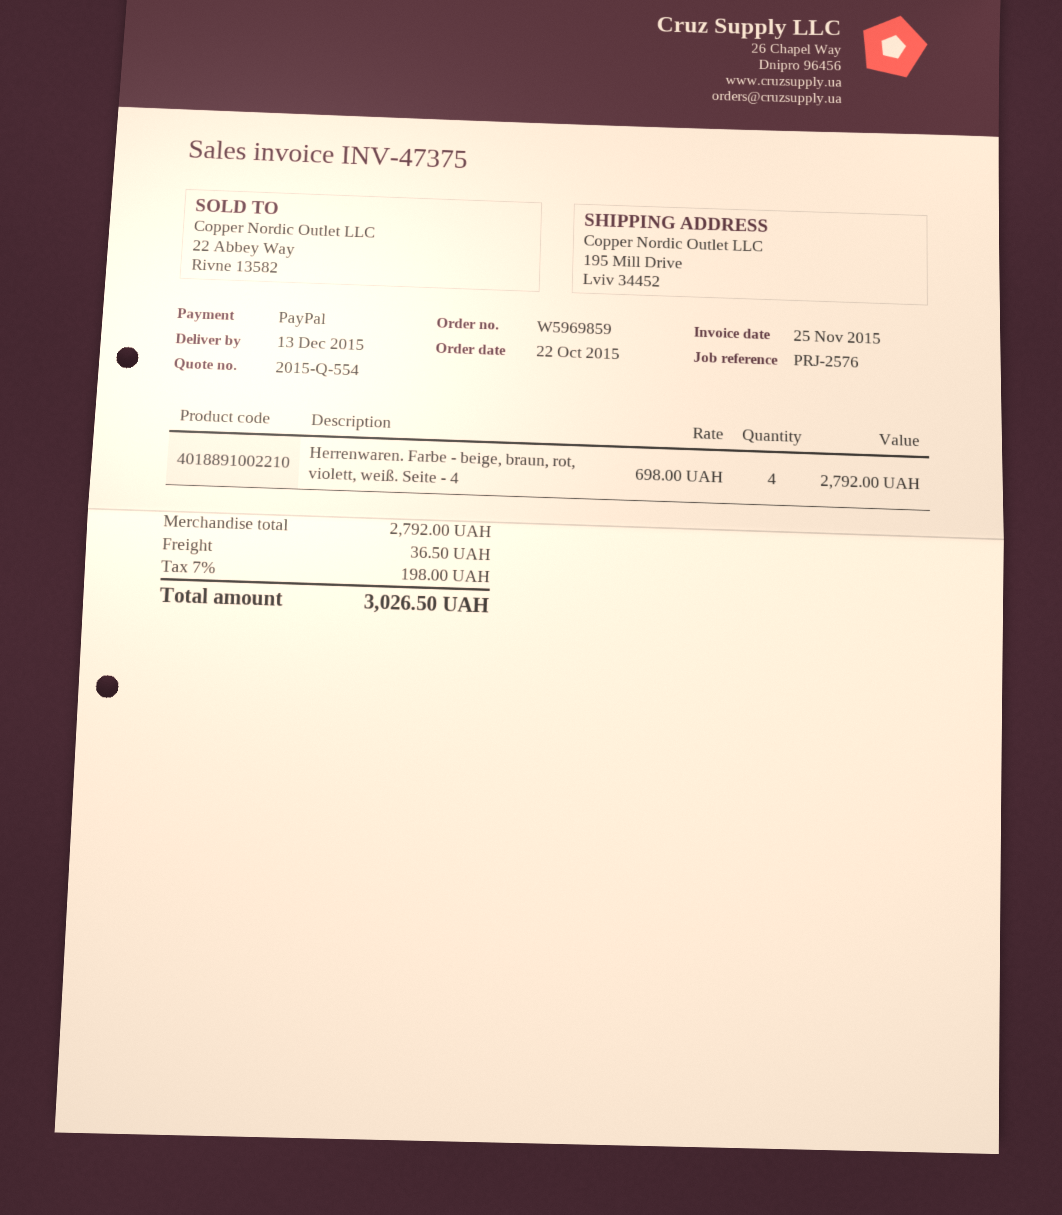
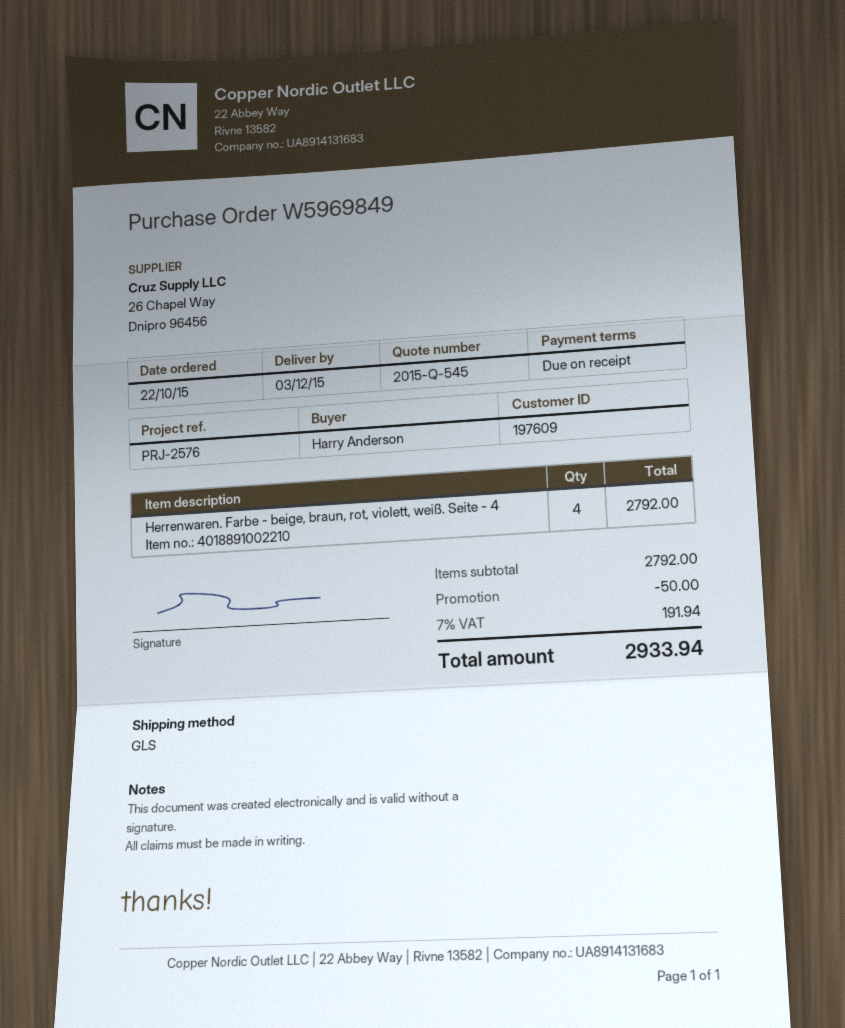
quote number: 2015-Q-554 -> 2015-Q-545
order number: W5969859 -> W5969849
delivery date: 2015-12-13 -> 2015-12-03
discount: none -> 50.00
shipping: 36.50 -> none
tax: 7% = 198.00 -> 7% = 191.94
total: 3026.50 -> 2933.94

